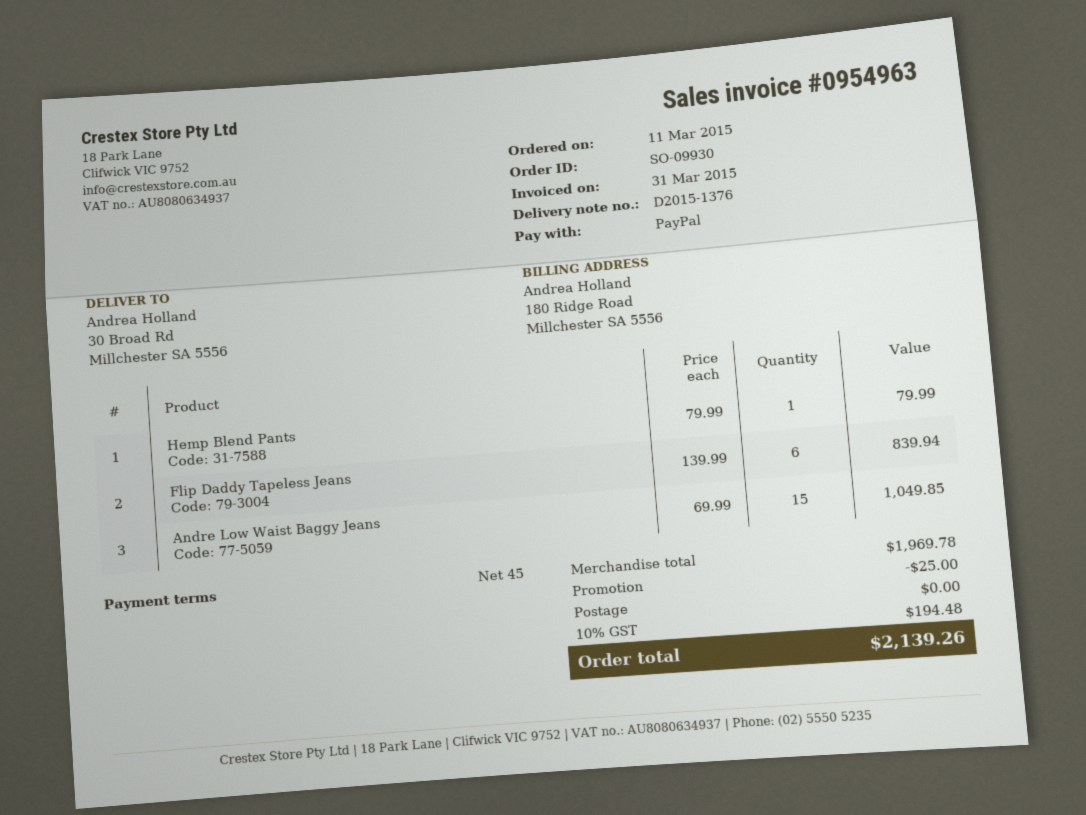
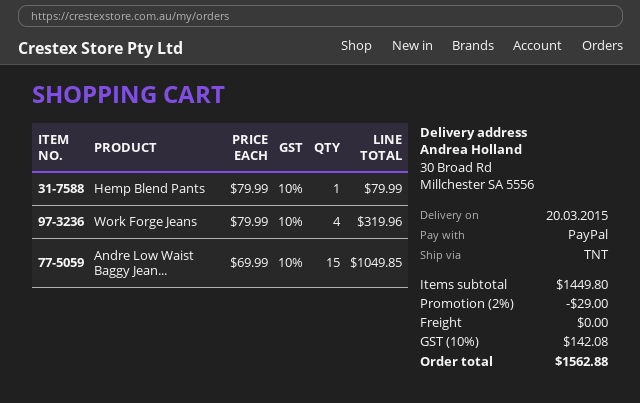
Flip Daddy Tapeless Jeans: 6 x 139.99 = 839.94 -> none
Work Forge Jeans: none -> 4 x 79.99 = 319.96
subtotal: 1969.78 -> 1449.80
discount: 25.00 -> 29.00
tax: 10% = 194.48 -> 10% = 142.08
total: 2139.26 -> 1562.88

